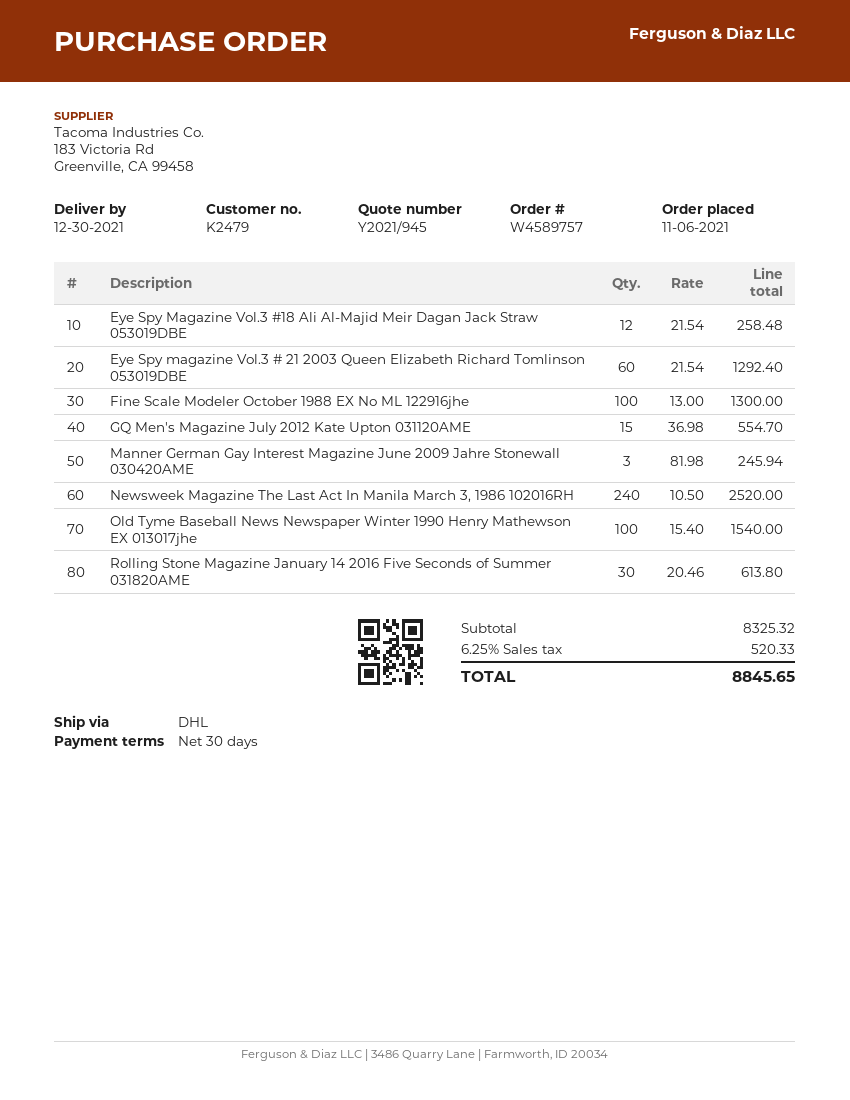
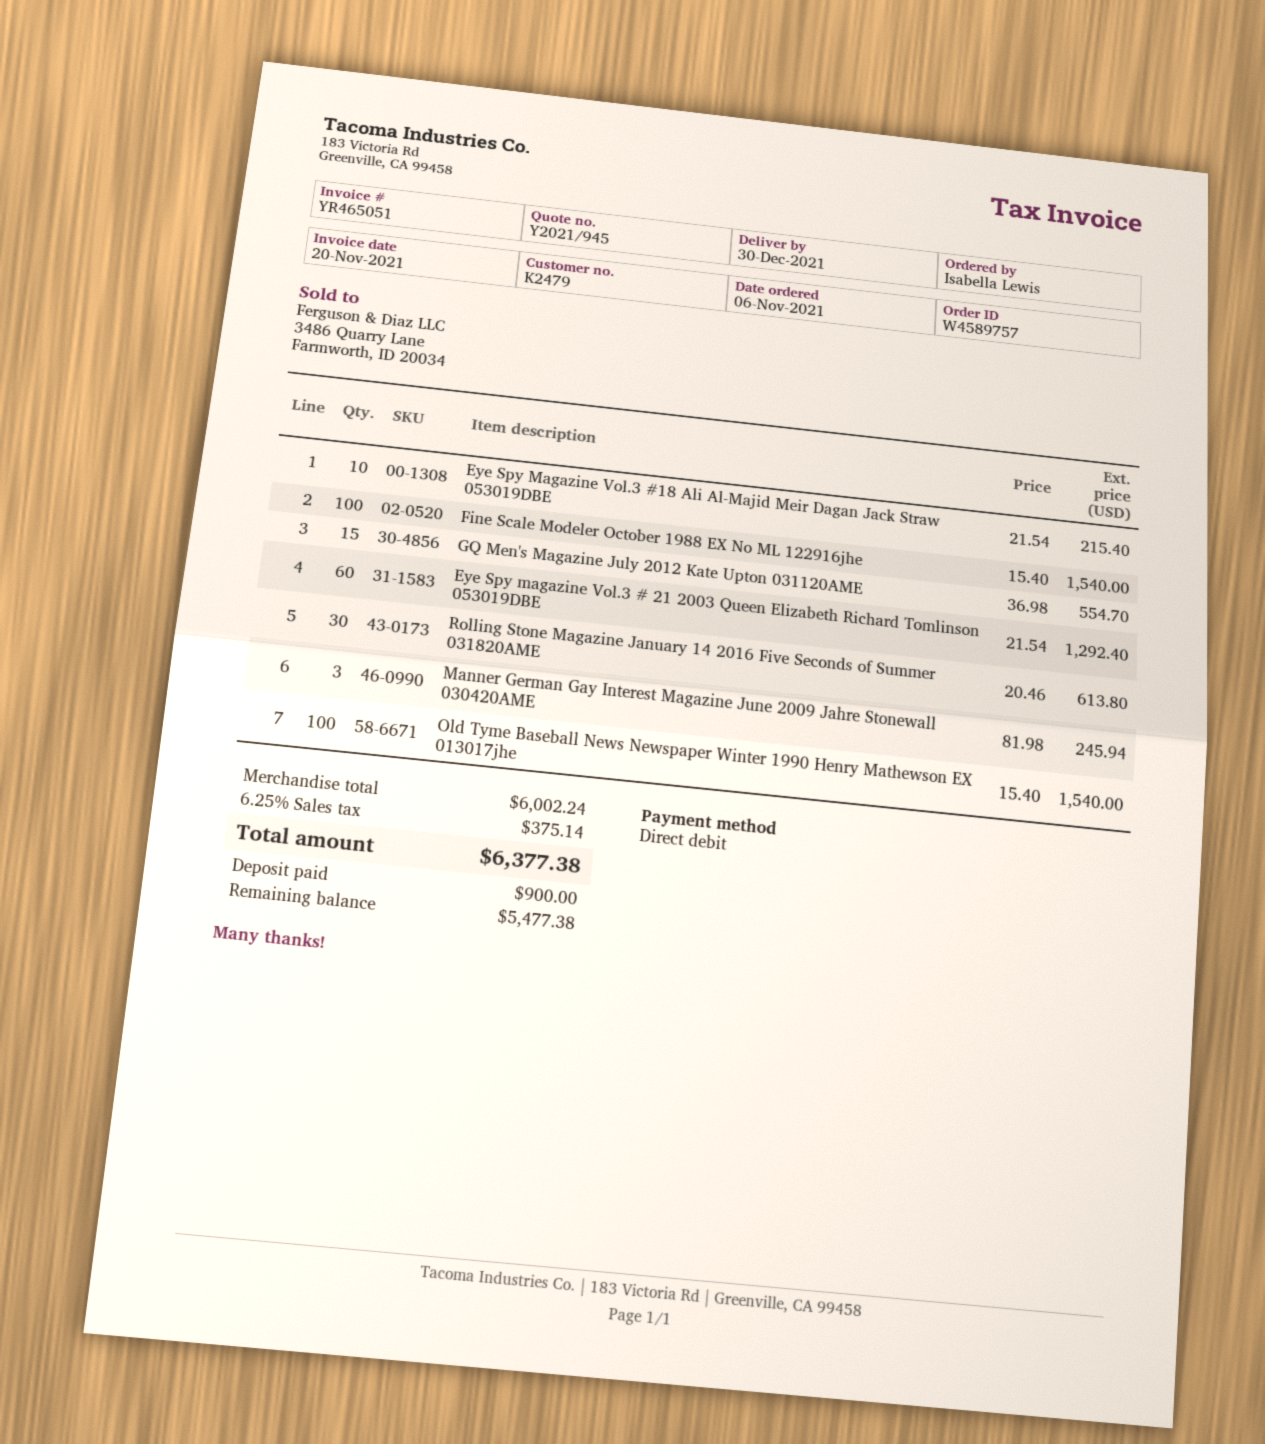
Eye Spy Magazine Vol.3 #18 Ali Al-Majid Meir Dagan Jack Straw 053019DBE: 12 x 21.54 = 258.48 -> 10 x 21.54 = 215.40
Fine Scale Modeler October 1988 EX No ML 122916jhe: 100 x 13.00 = 1300.00 -> 100 x 15.40 = 1540.00
Newsweek Magazine The Last Act In Manila March 3, 1986 102016RH: 240 x 10.50 = 2520.00 -> none
subtotal: 8325.32 -> 6002.24
tax: 6.25% = 520.33 -> 6.25% = 375.14
total: 8845.65 -> 6377.38

